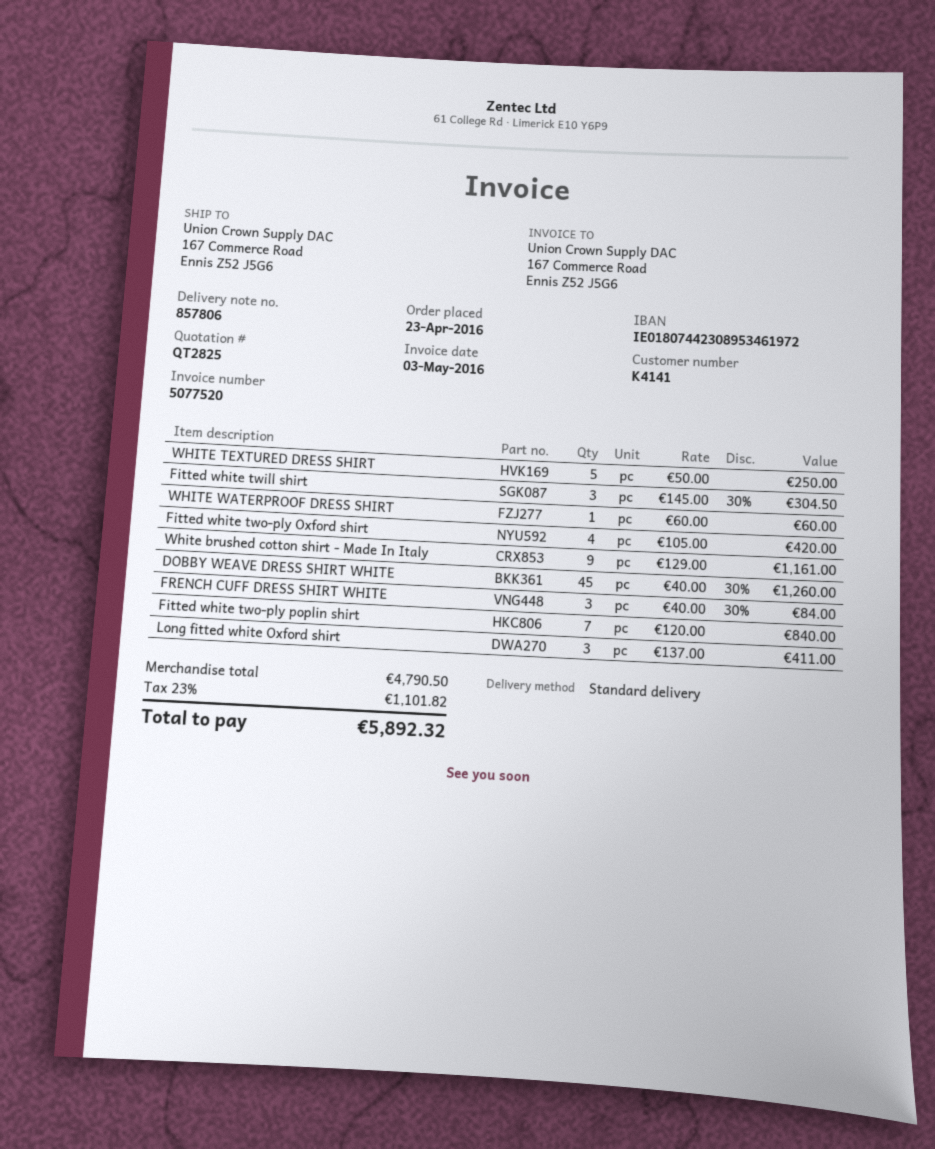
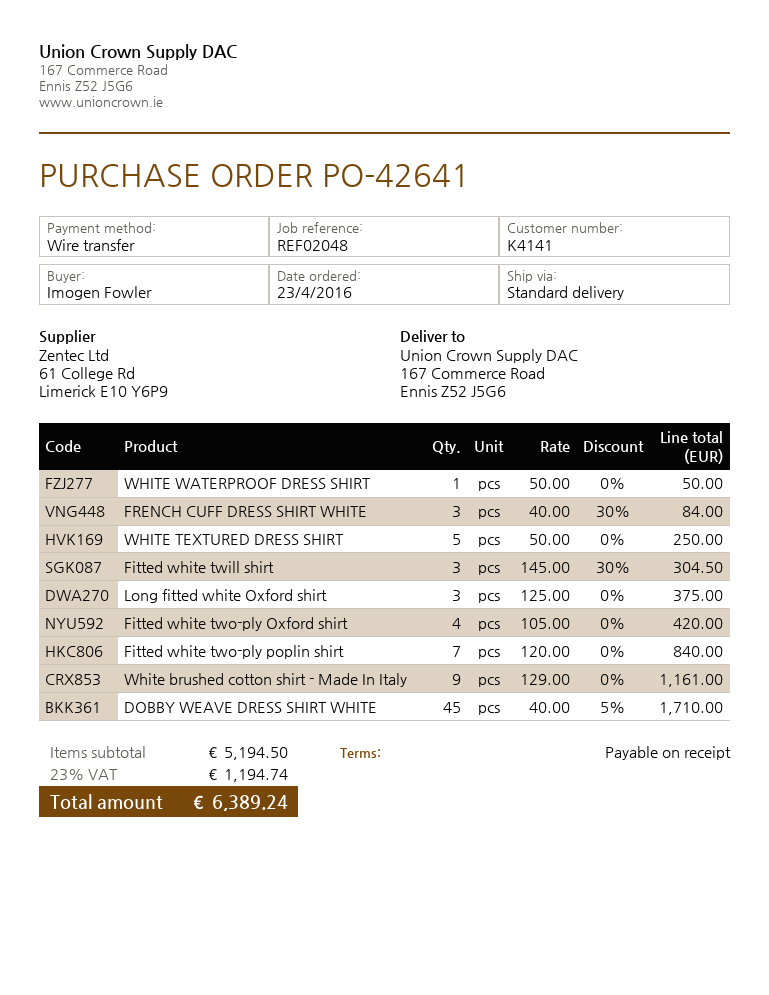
WHITE WATERPROOF DRESS SHIRT: 1 x 60.00 = 60.00 -> 1 x 50.00 = 50.00
DOBBY WEAVE DRESS SHIRT WHITE: 45 x 40.00 - 30% = 1260.00 -> 45 x 40.00 - 5% = 1710.00
Long fitted white Oxford shirt: 3 x 137.00 = 411.00 -> 3 x 125.00 = 375.00
subtotal: 4790.50 -> 5194.50
tax: 23% = 1101.82 -> 23% = 1194.74
total: 5892.32 -> 6389.24

